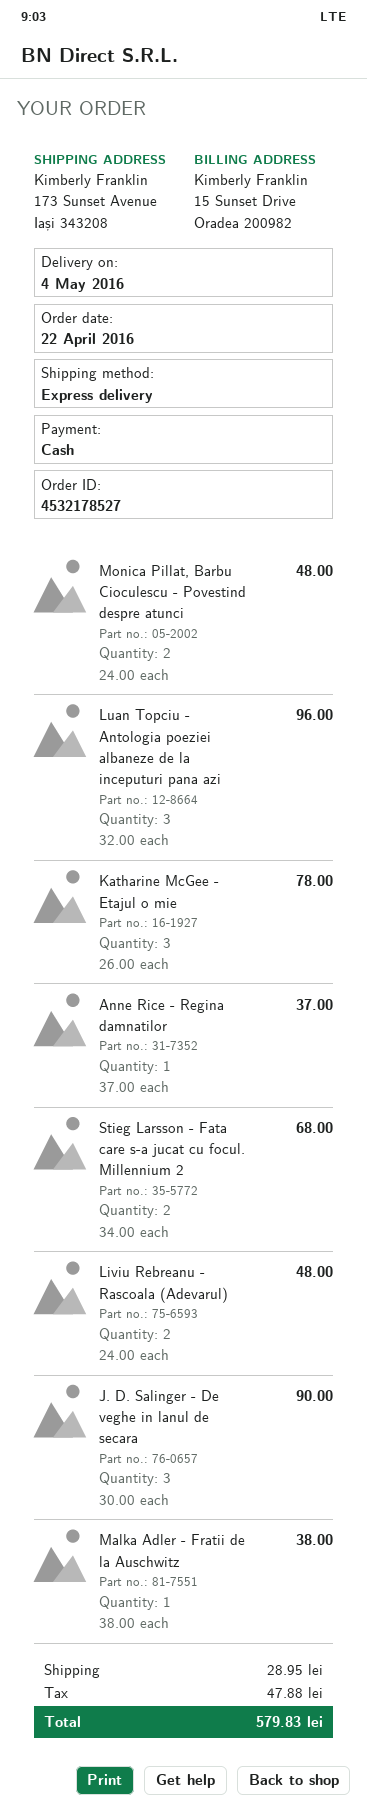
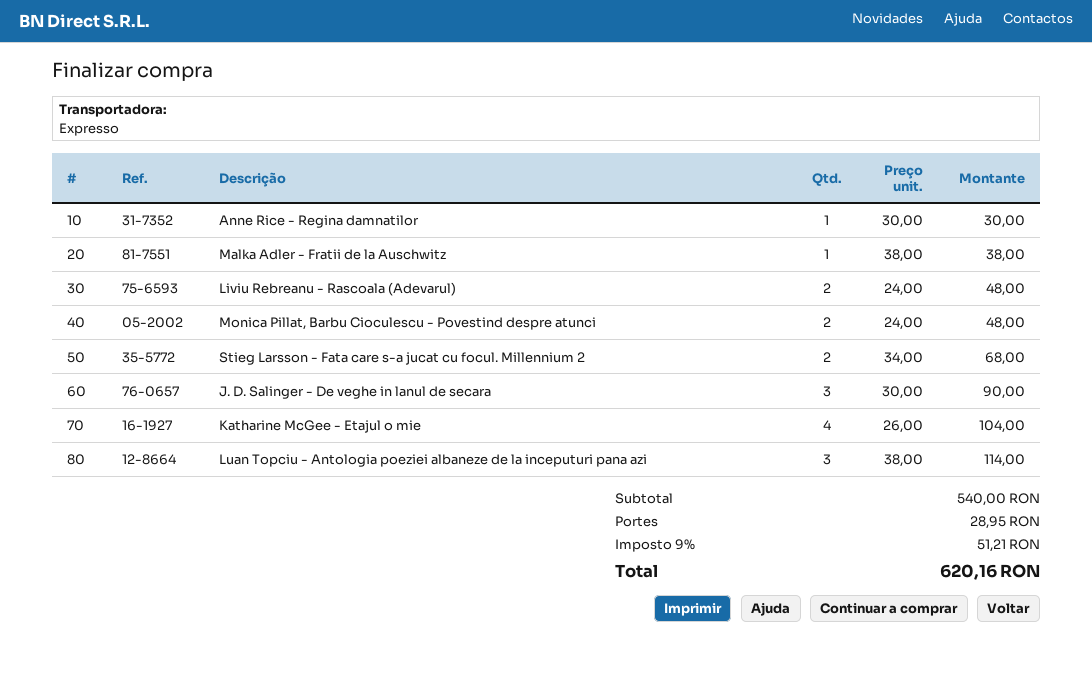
Luan Topciu - Antologia poeziei albaneze de la inceputuri pana azi: 3 x 32.00 = 96.00 -> 3 x 38.00 = 114.00
Katharine McGee - Etajul o mie: 3 x 26.00 = 78.00 -> 4 x 26.00 = 104.00
Anne Rice - Regina damnatilor: 1 x 37.00 = 37.00 -> 1 x 30.00 = 30.00
tax: 47.88 -> 51.21
total: 579.83 -> 620.16

